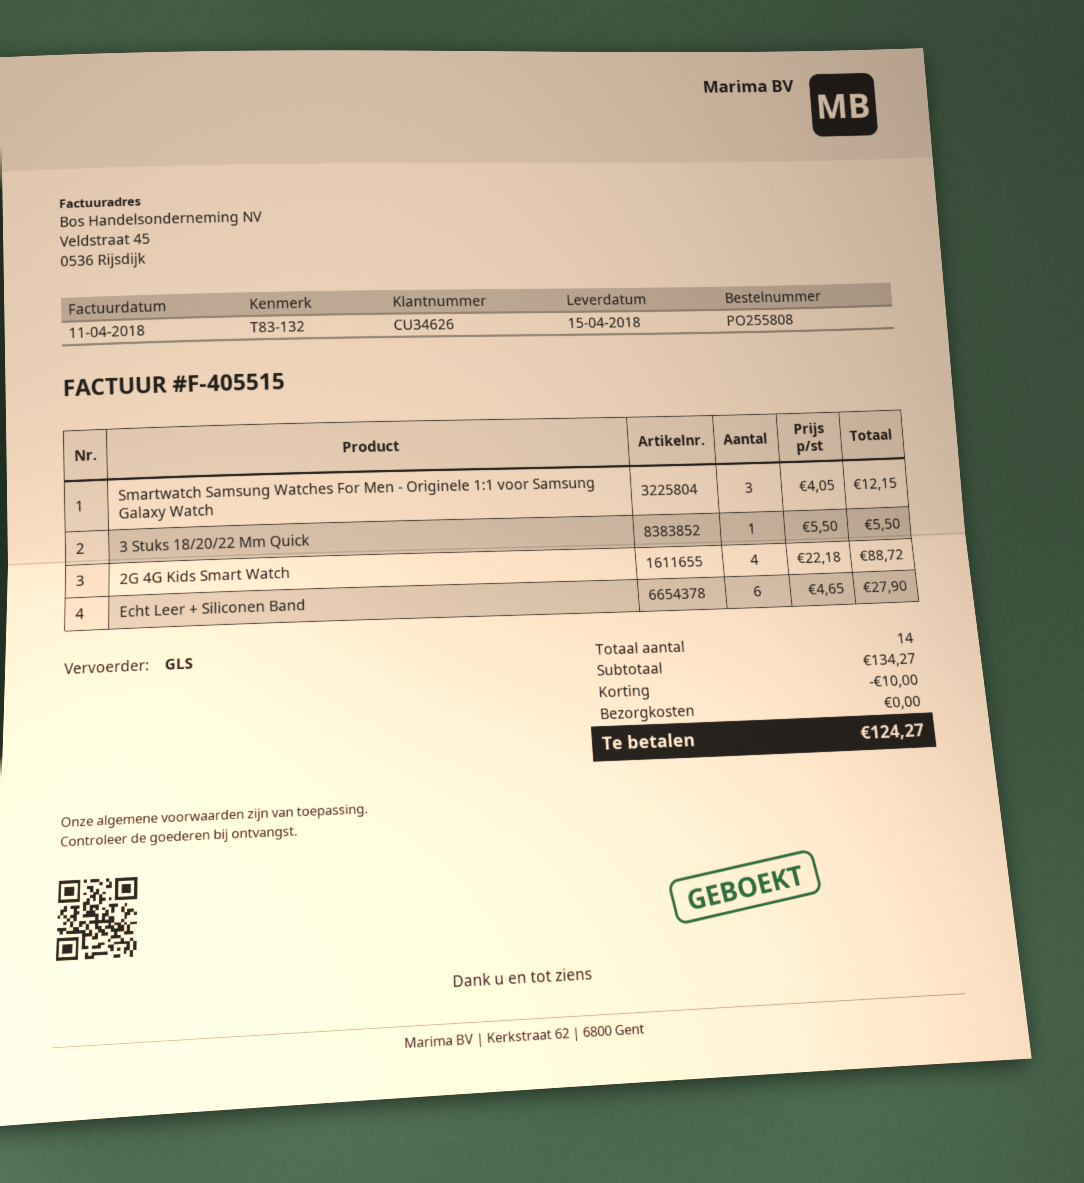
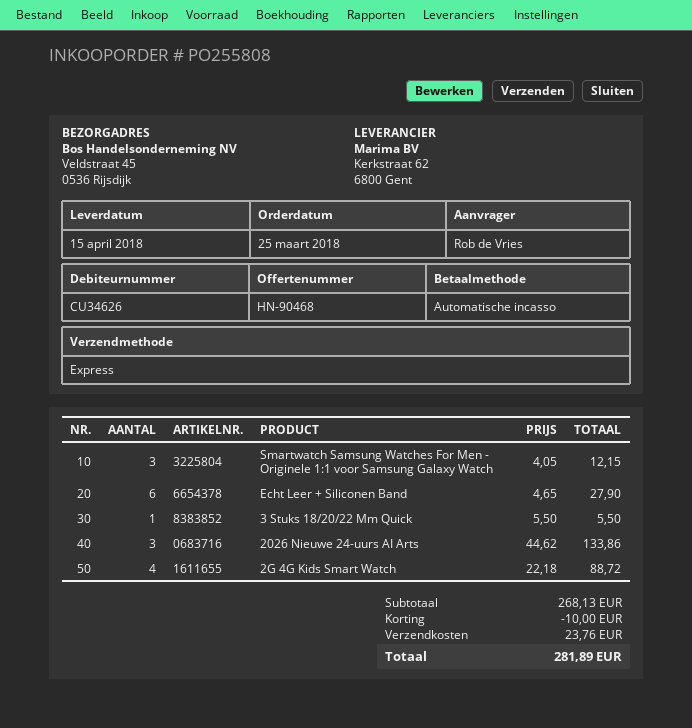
shipping method: GLS -> express
2026 Nieuwe 24-uurs AI Arts: none -> 3 x 44.62 = 133.86
subtotal: 134.27 -> 268.13
shipping: 0.00 -> 23.76
total: 124.27 -> 281.89

